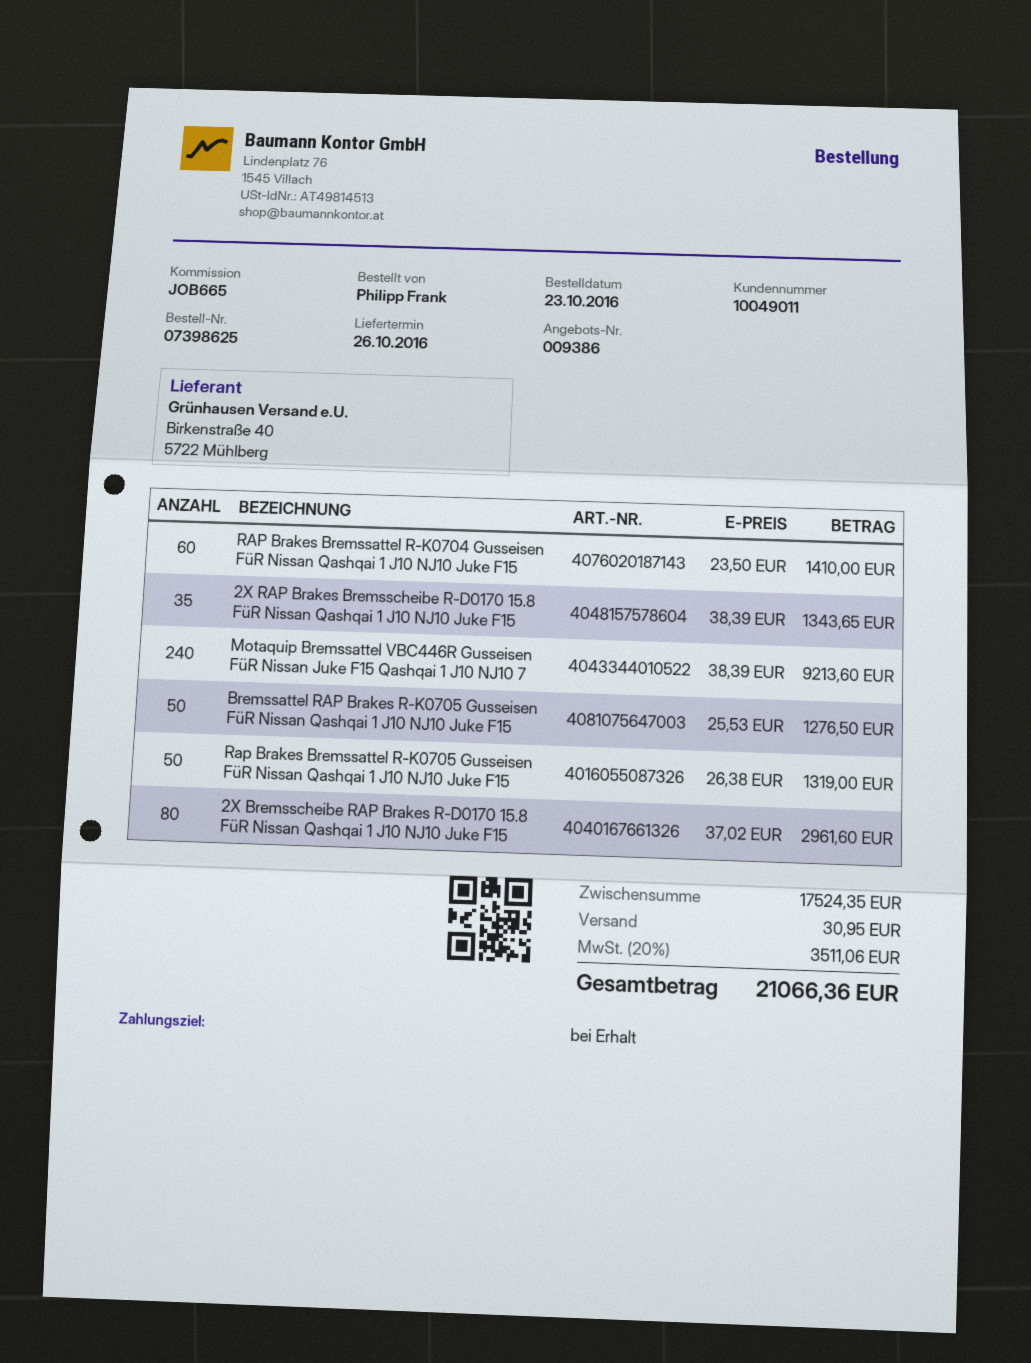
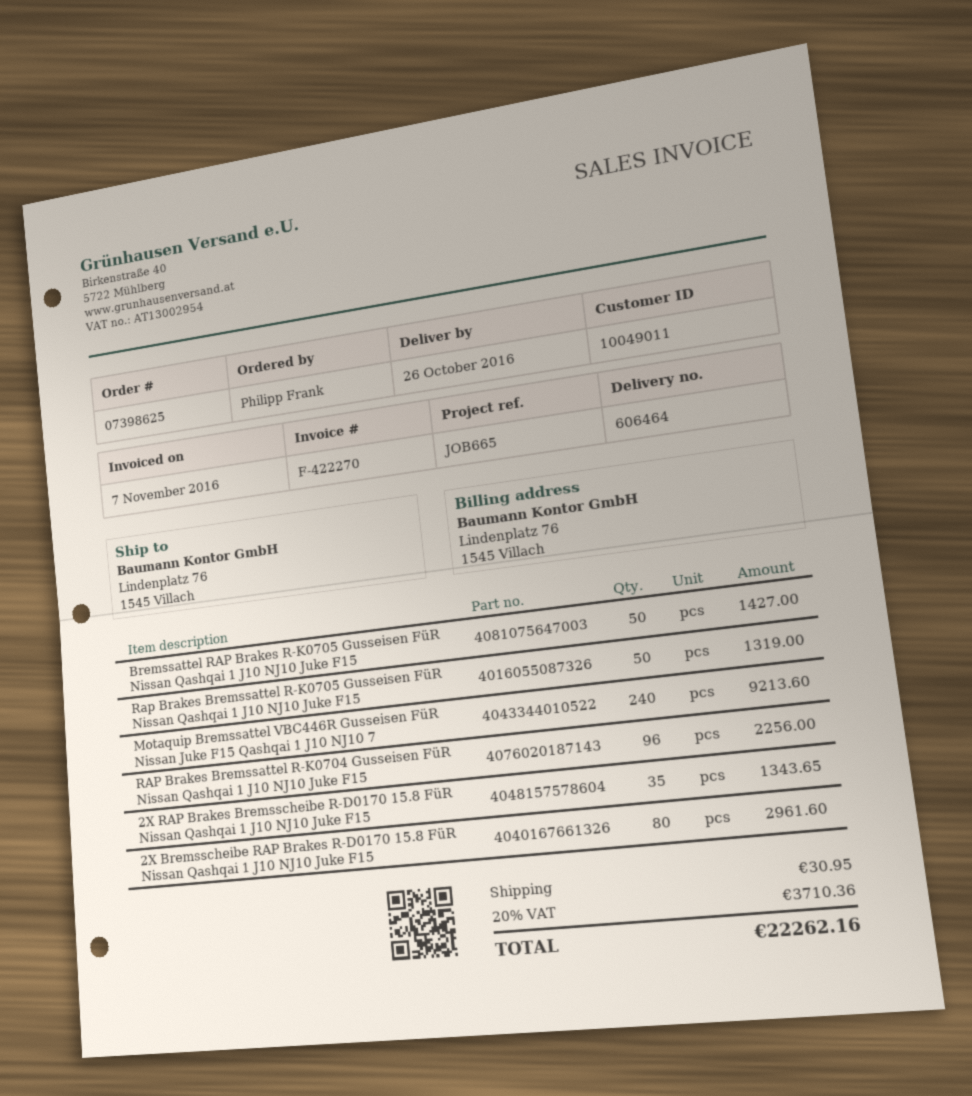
RAP Brakes Bremssattel R-K0704 Gusseisen FüR Nissan Qashqai 1 J10 NJ10 Juke F15: 60 for 1410.00 -> 96 for 2256.00
Bremssattel RAP Brakes R-K0705 Gusseisen FüR Nissan Qashqai 1 J10 NJ10 Juke F15: 50 for 1276.50 -> 50 for 1427.00
tax: 20% = 3511.06 -> 20% = 3710.36
total: 21066.36 -> 22262.16

